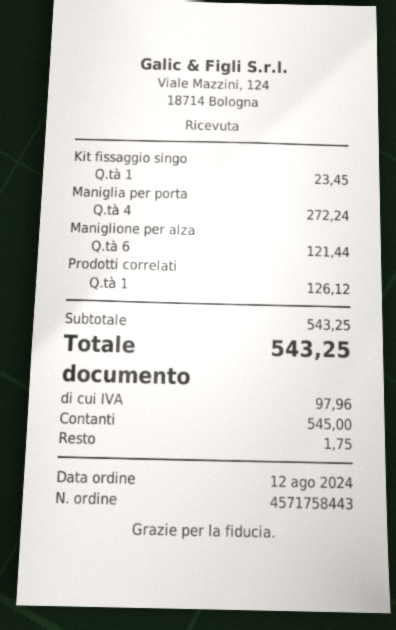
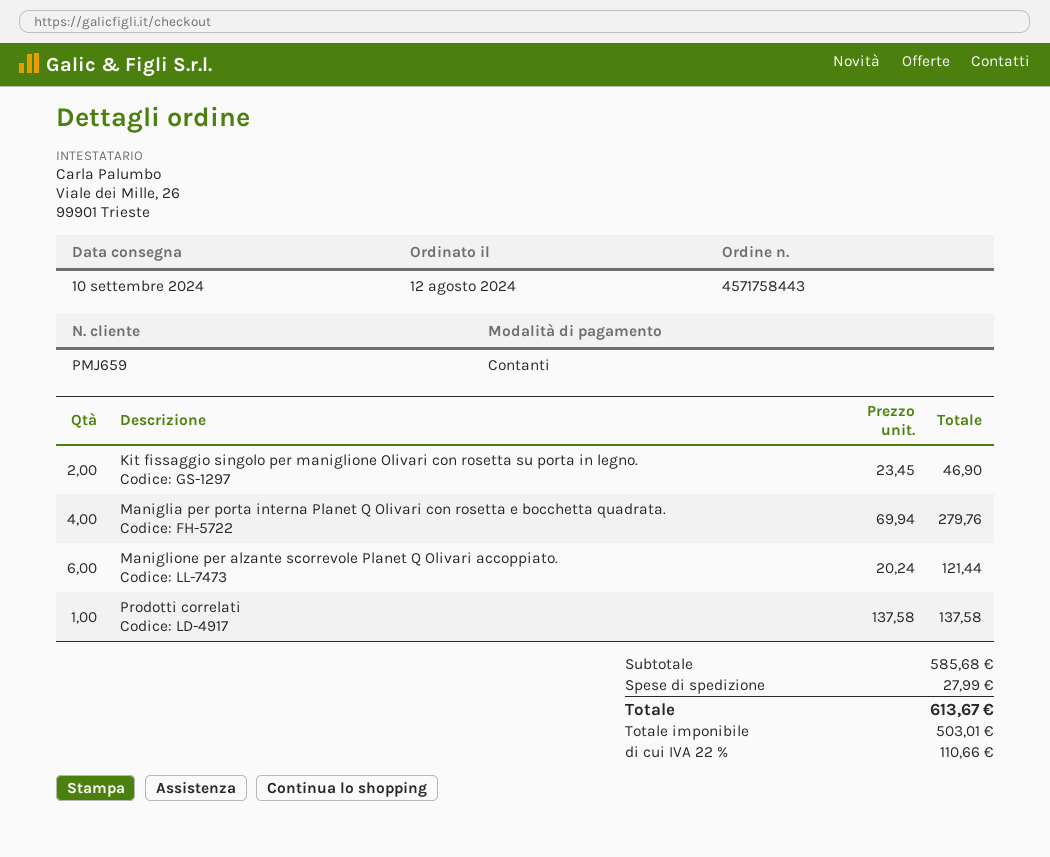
Kit fissaggio singo: 1 for 23.45 -> 2 for 46.90
Maniglia per porta: 4 for 272.24 -> 4 for 279.76
Prodotti correlati: 1 for 126.12 -> 1 for 137.58
subtotal: 543.25 -> 585.68
shipping: none -> 27.99
tax: 97.96 -> 110.66
total: 543.25 -> 613.67

